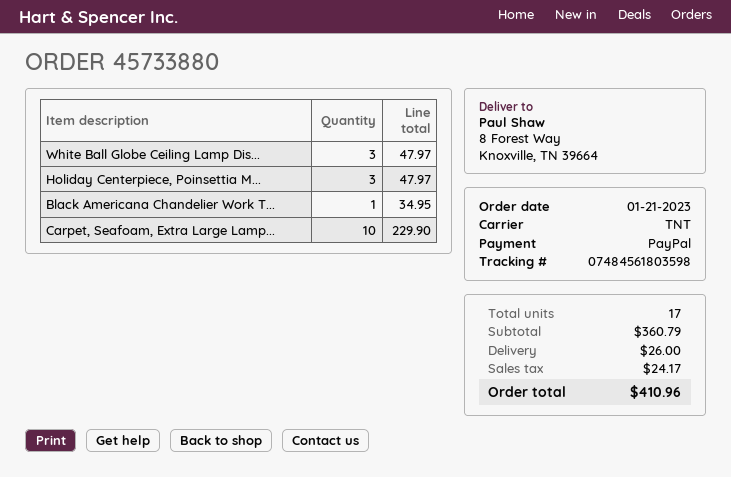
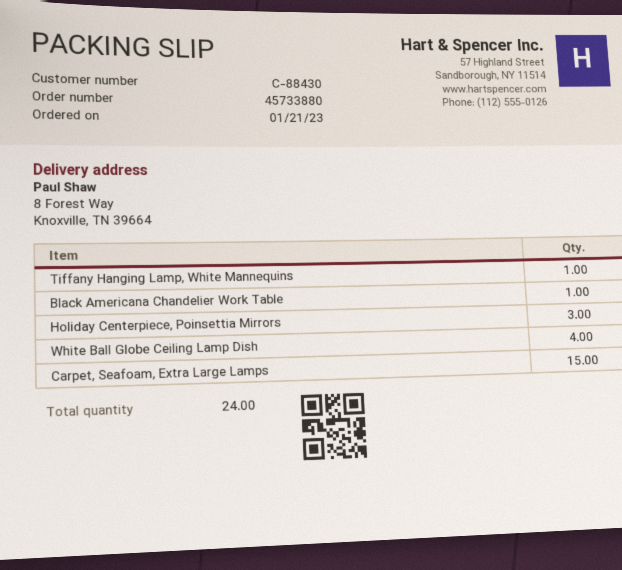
White Ball Globe Ceiling Lamp Dis...: 3 -> 4
Carpet, Seafoam, Extra Large Lamp...: 10 -> 15
Tiffany Hanging Lamp, White Mannequins: none -> 1
total quantity: 17 -> 24

